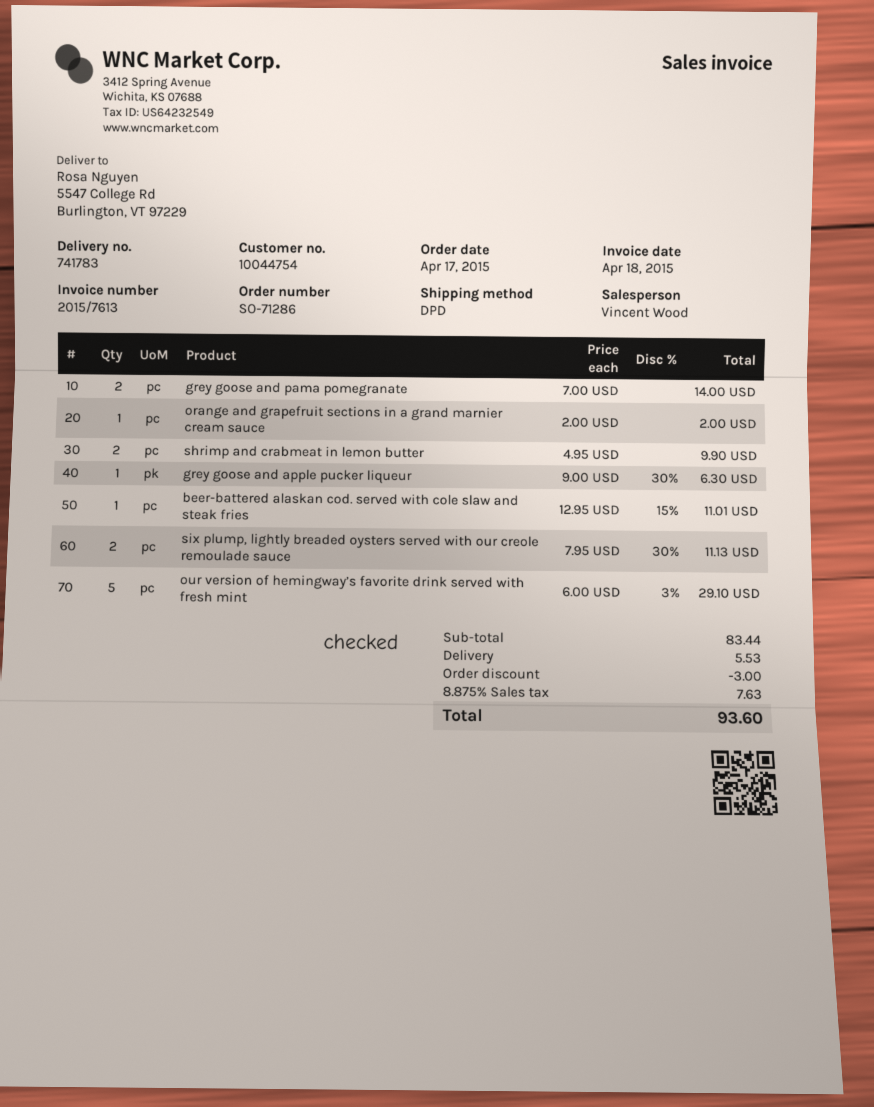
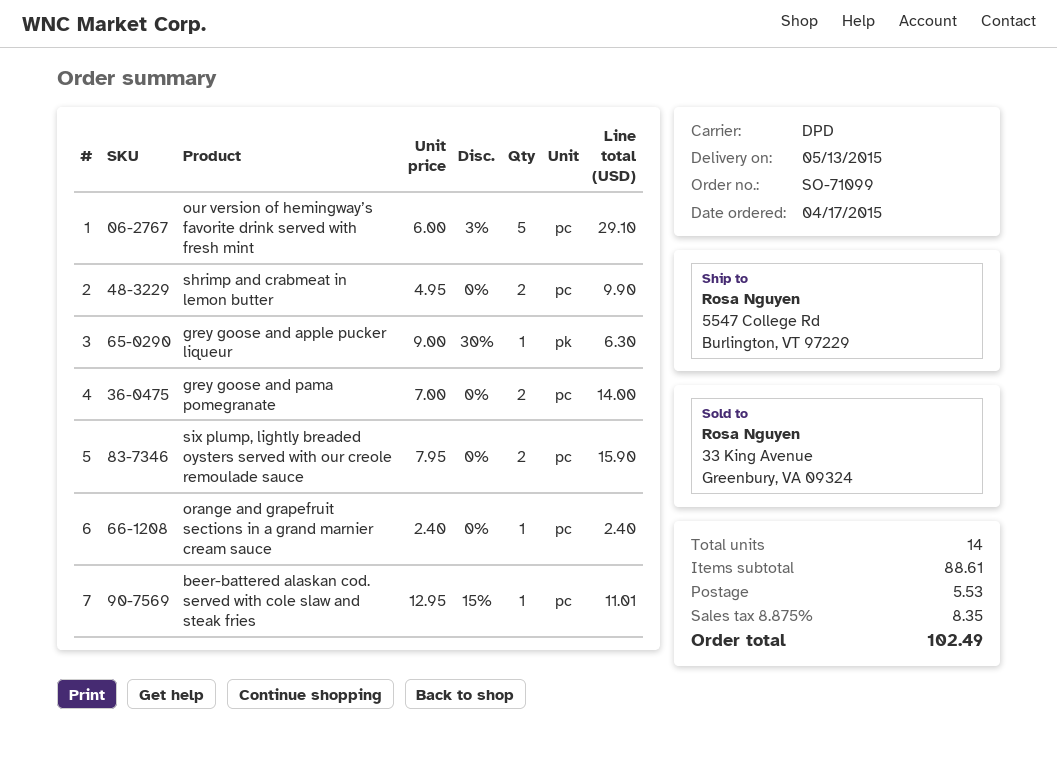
order number: SO-71286 -> SO-71099
orange and grapefruit sections in a grand marnier cream sauce: 1 x 2.00 = 2.00 -> 1 x 2.40 = 2.40
six plump, lightly breaded oysters served with our creole remoulade sauce: 2 x 7.95 - 30% = 11.13 -> 2 x 7.95 = 15.90
subtotal: 83.44 -> 88.61
discount: 3.00 -> none
tax: 8.875% = 7.63 -> 8.875% = 8.35
total: 93.60 -> 102.49

